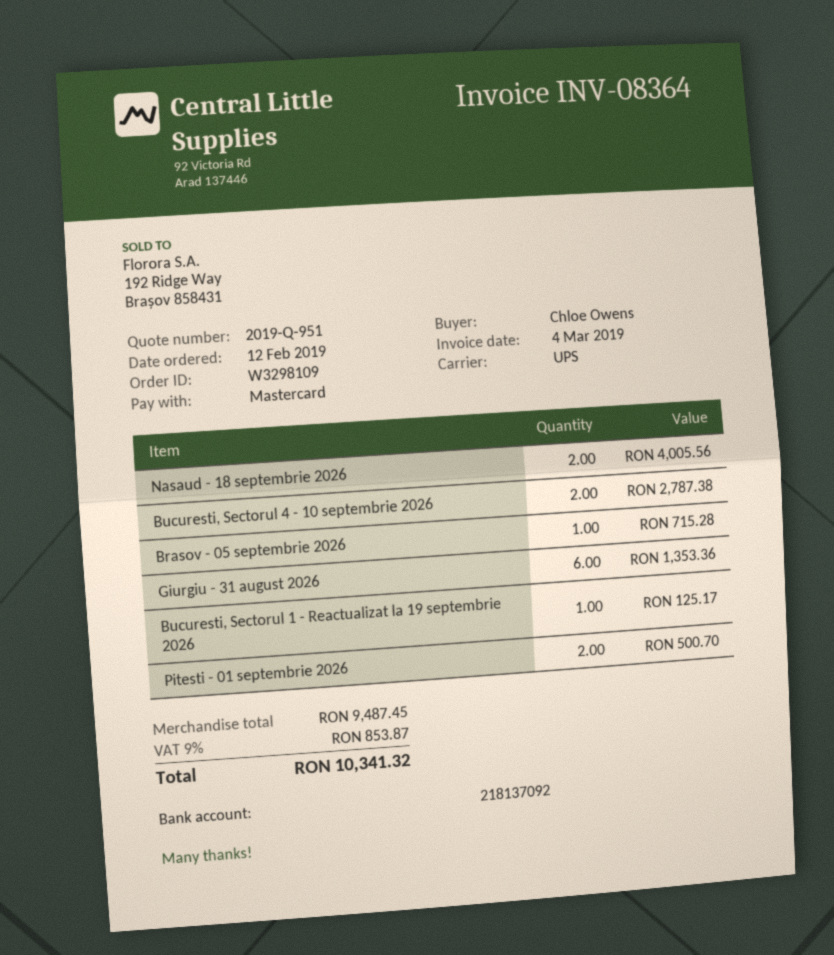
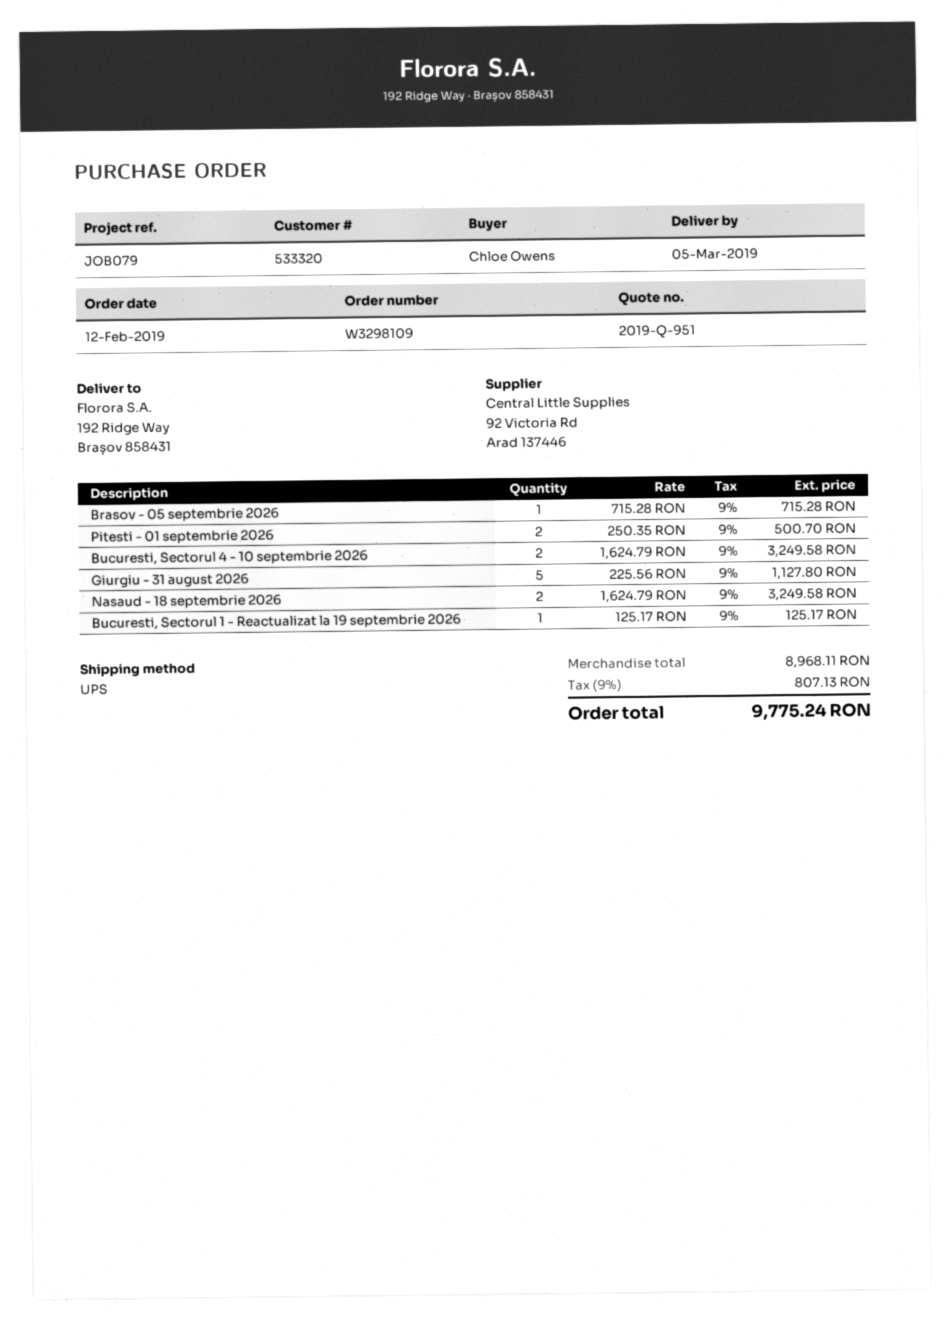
Nasaud - 18 septembrie 2026: 2 for 4005.56 -> 2 for 3249.58
Bucuresti, Sectorul 4 - 10 septembrie 2026: 2 for 2787.38 -> 2 for 3249.58
Giurgiu - 31 august 2026: 6 for 1353.36 -> 5 for 1127.80
subtotal: 9487.45 -> 8968.11
tax: 9% = 853.87 -> 9% = 807.13
total: 10341.32 -> 9775.24

